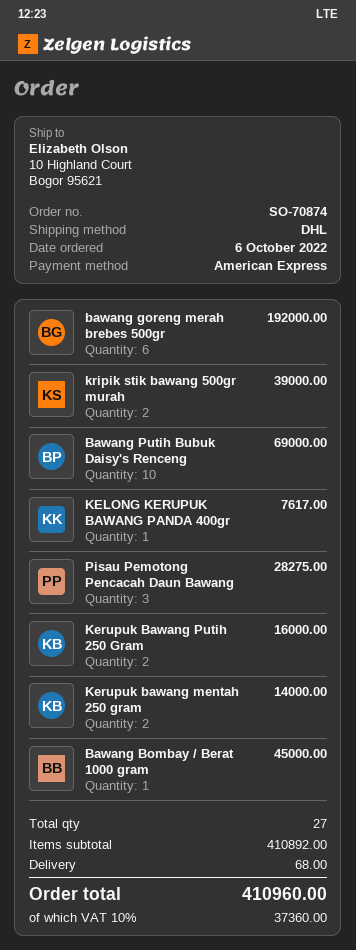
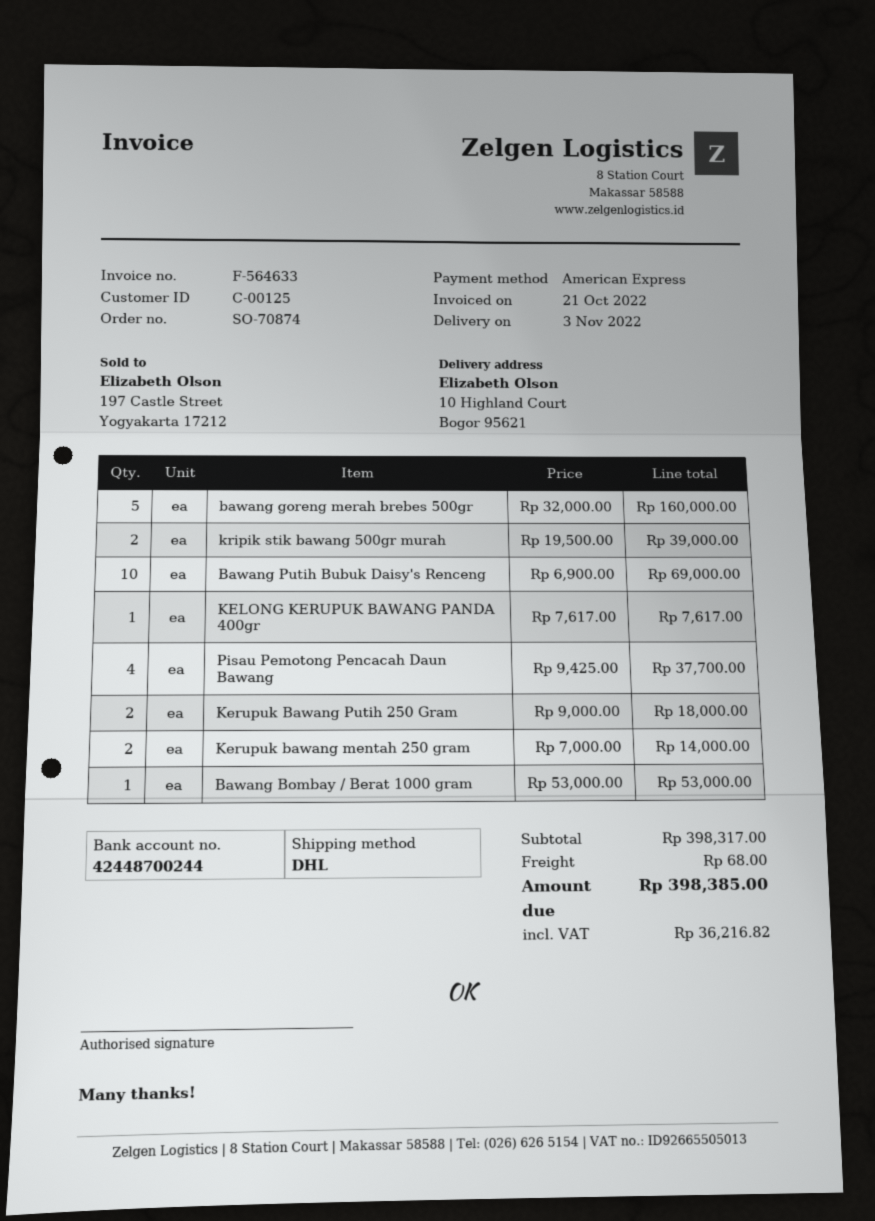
bawang goreng merah brebes 500gr: 6 for 192000.00 -> 5 for 160000.00
Pisau Pemotong Pencacah Daun Bawang: 3 for 28275.00 -> 4 for 37700.00
Kerupuk Bawang Putih 250 Gram: 2 for 16000.00 -> 2 for 18000.00
Bawang Bombay / Berat 1000 gram: 1 for 45000.00 -> 1 for 53000.00
subtotal: 410892.00 -> 398317.00
tax: 37360.00 -> 36216.82
total: 410960.00 -> 398385.00

